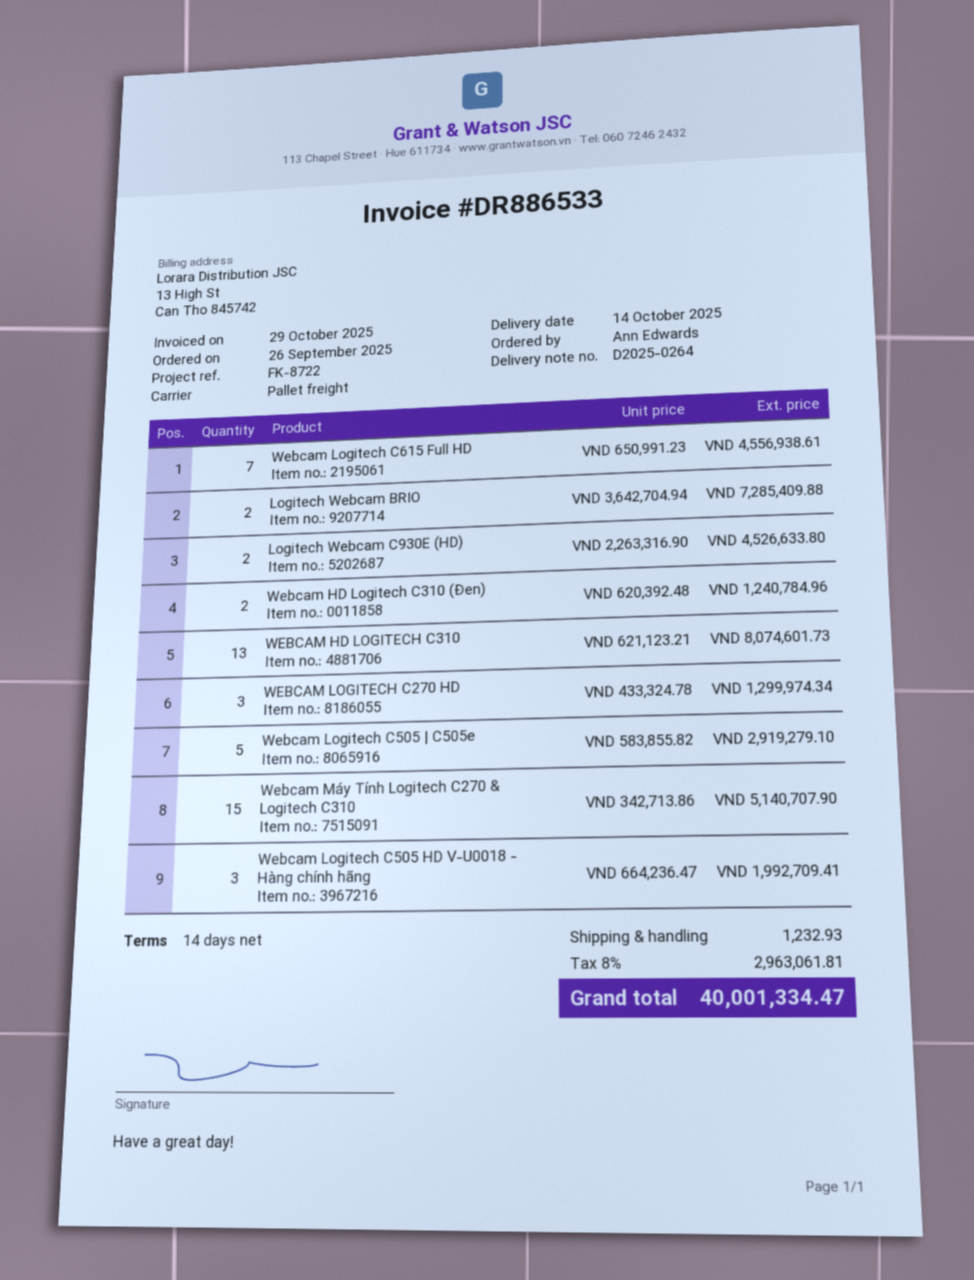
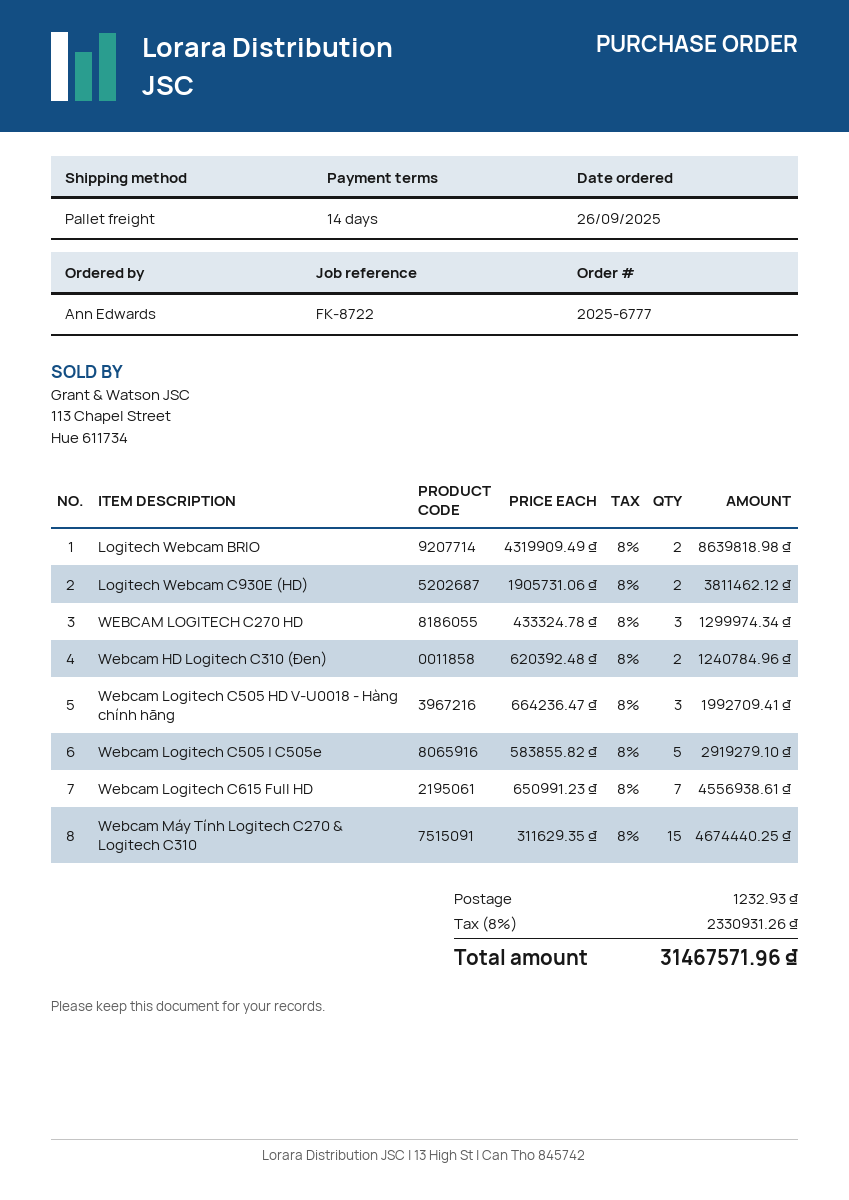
Logitech Webcam BRIO: 2 x 3642704.94 = 7285409.88 -> 2 x 4319909.49 = 8639818.98
Logitech Webcam C930E (HD): 2 x 2263316.90 = 4526633.80 -> 2 x 1905731.06 = 3811462.12
WEBCAM HD LOGITECH C310: 13 x 621123.21 = 8074601.73 -> none
Webcam Máy Tính Logitech C270 & Logitech C310: 15 x 342713.86 = 5140707.90 -> 15 x 311629.35 = 4674440.25
tax: 8% = 2963061.81 -> 8% = 2330931.26
total: 40001334.47 -> 31467571.96

